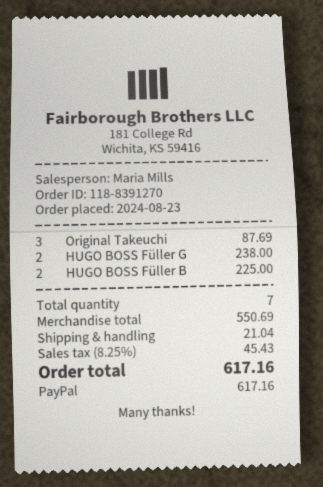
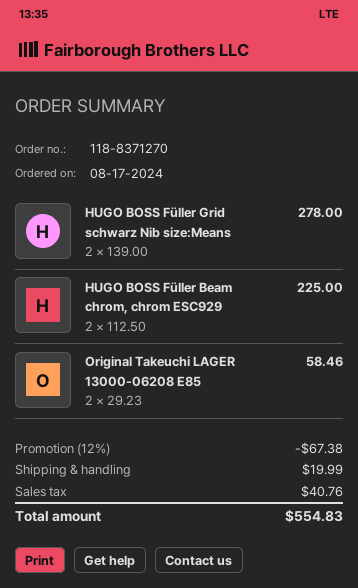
order number: 118-8391270 -> 118-8371270
order date: 2024-08-23 -> 2024-08-17
Original Takeuchi: 3 for 87.69 -> 2 for 58.46
HUGO BOSS Füller G: 2 for 238.00 -> 2 for 278.00
discount: none -> 12% = 67.38
shipping: 21.04 -> 19.99
tax: 45.43 -> 40.76
total: 617.16 -> 554.83

